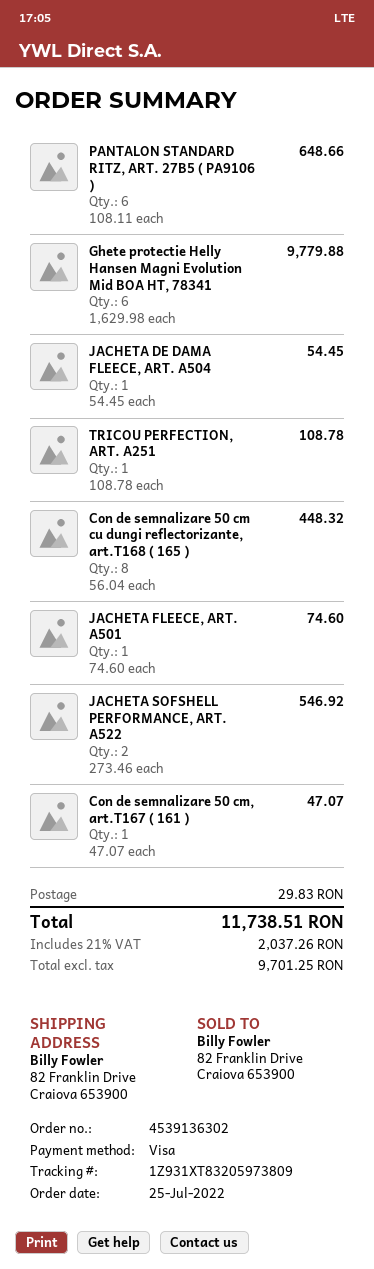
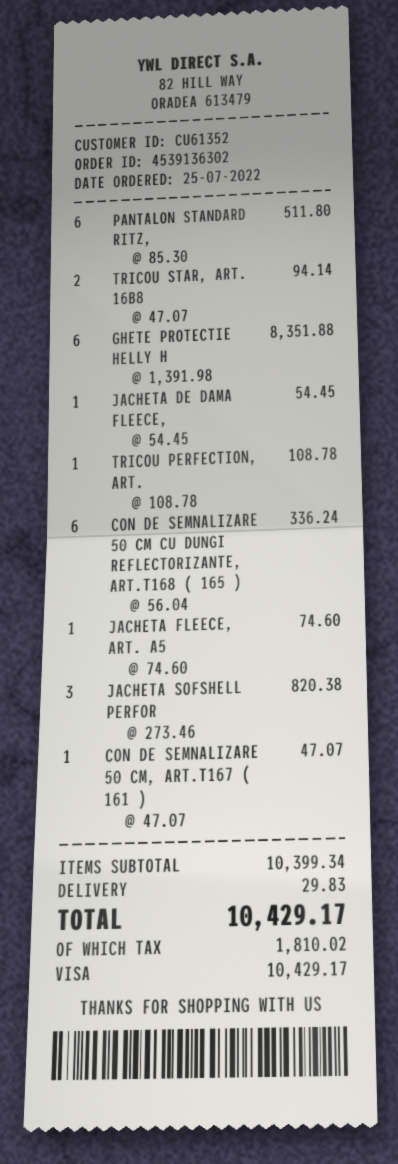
PANTALON STANDARD RITZ, ART. 27B5 ( PA9106 ): 6 x 108.11 = 648.66 -> 6 x 85.30 = 511.80
Ghete protectie Helly Hansen Magni Evolution Mid BOA HT, 78341: 6 x 1629.98 = 9779.88 -> 6 x 1391.98 = 8351.88
Con de semnalizare 50 cm cu dungi reflectorizante, art.T168 ( 165 ): 8 x 56.04 = 448.32 -> 6 x 56.04 = 336.24
JACHETA SOFSHELL PERFORMANCE, ART. A522: 2 x 273.46 = 546.92 -> 3 x 273.46 = 820.38
TRICOU STAR, ART. 16B8: none -> 2 x 47.07 = 94.14
tax: 2037.26 -> 1810.02
total: 11738.51 -> 10429.17

